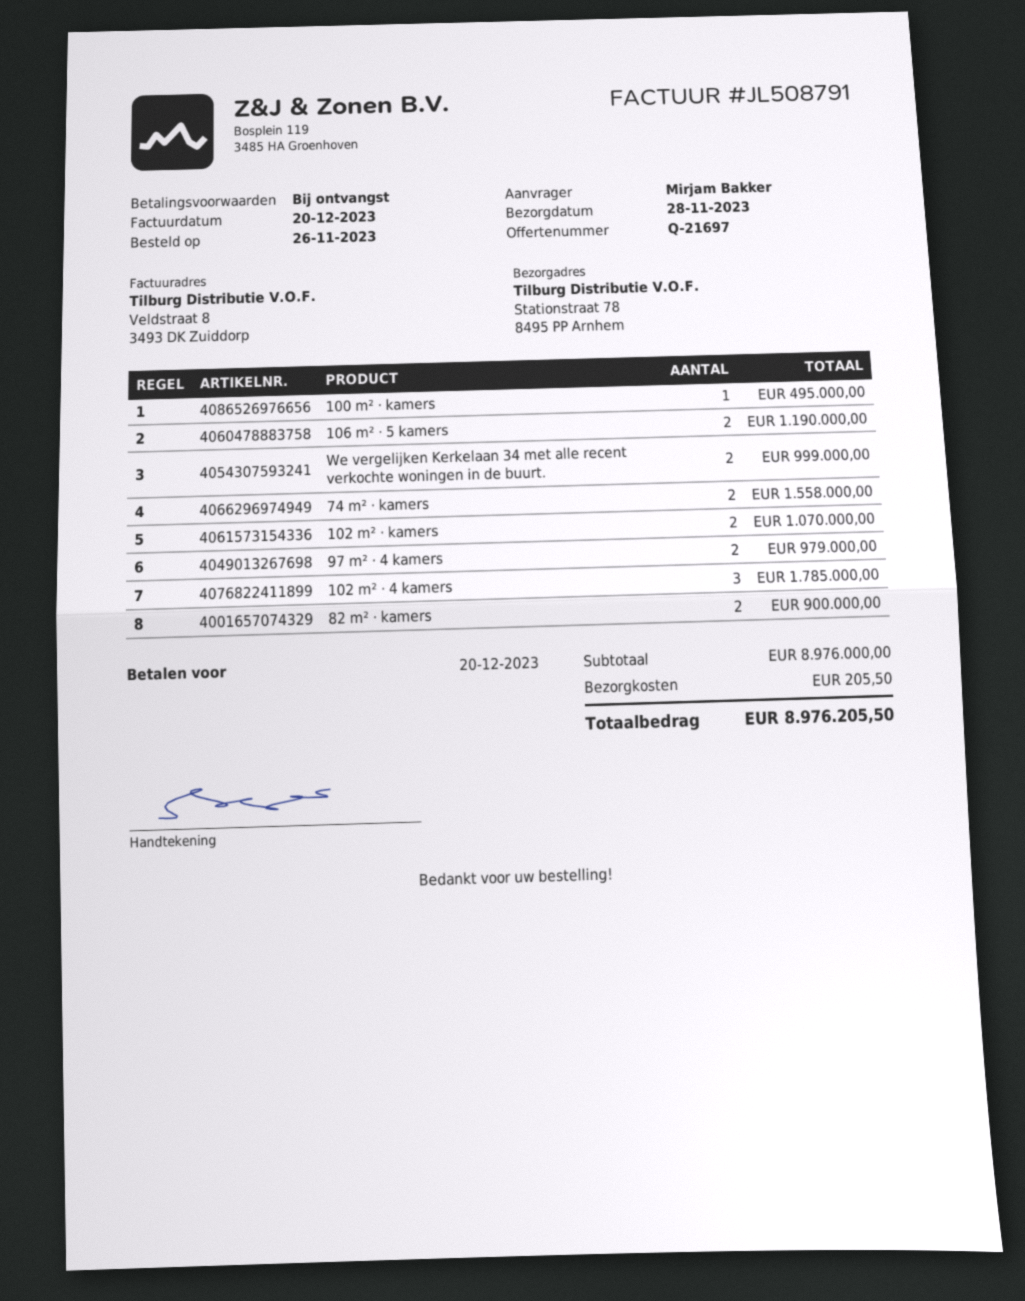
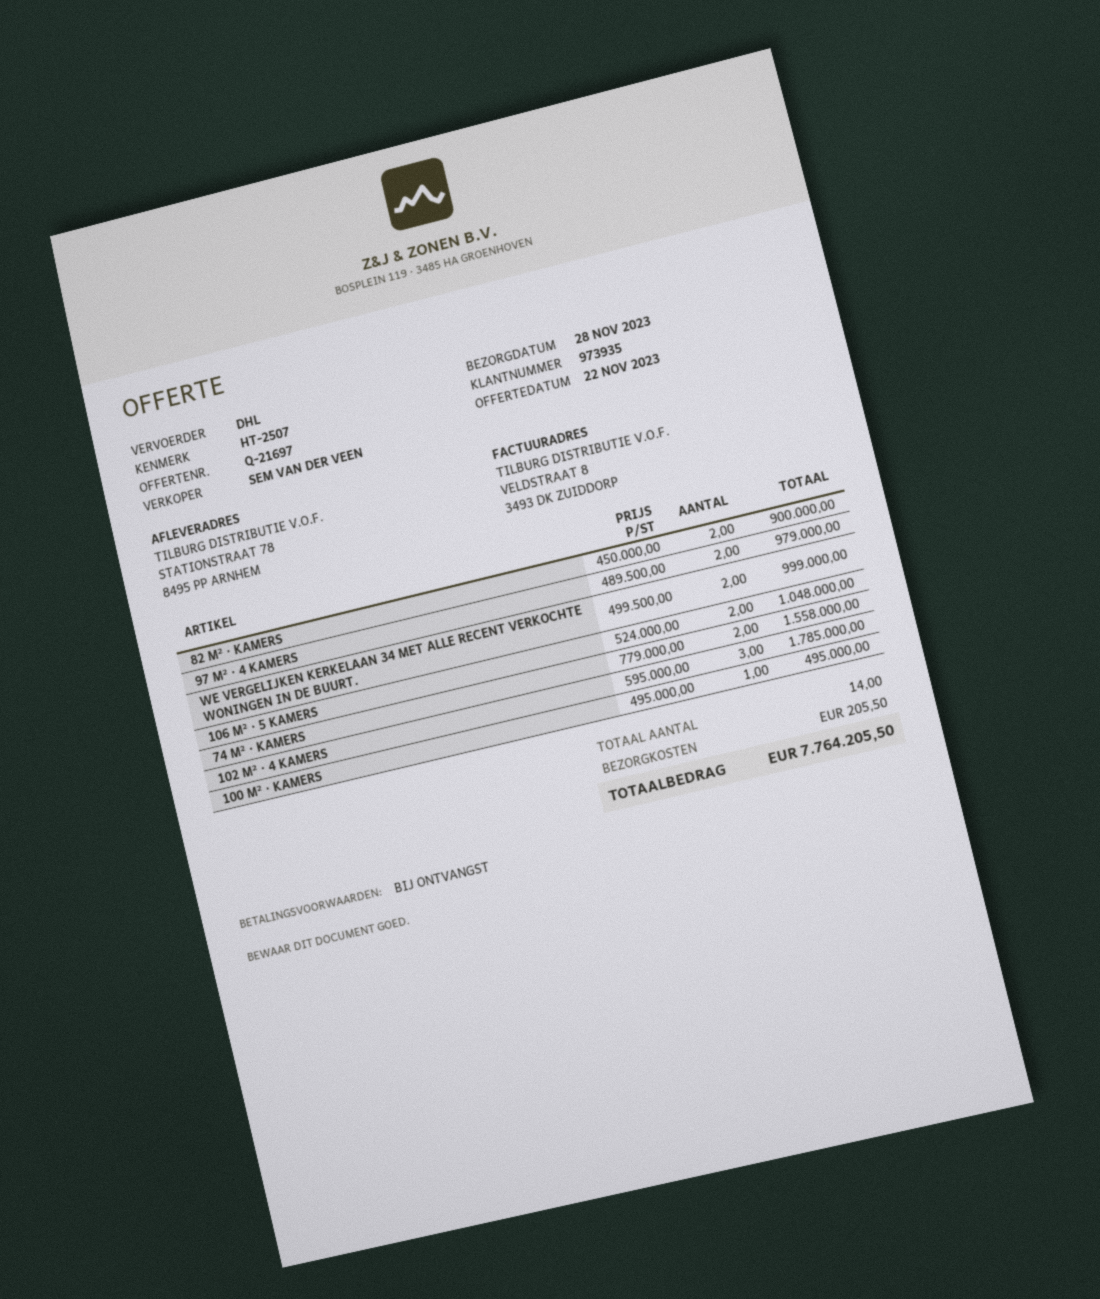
106 m² · 5 kamers: 2 for 1190000.00 -> 2 for 1048000.00
102 m² · kamers: 2 for 1070000.00 -> none
total: 8976205.50 -> 7764205.50

